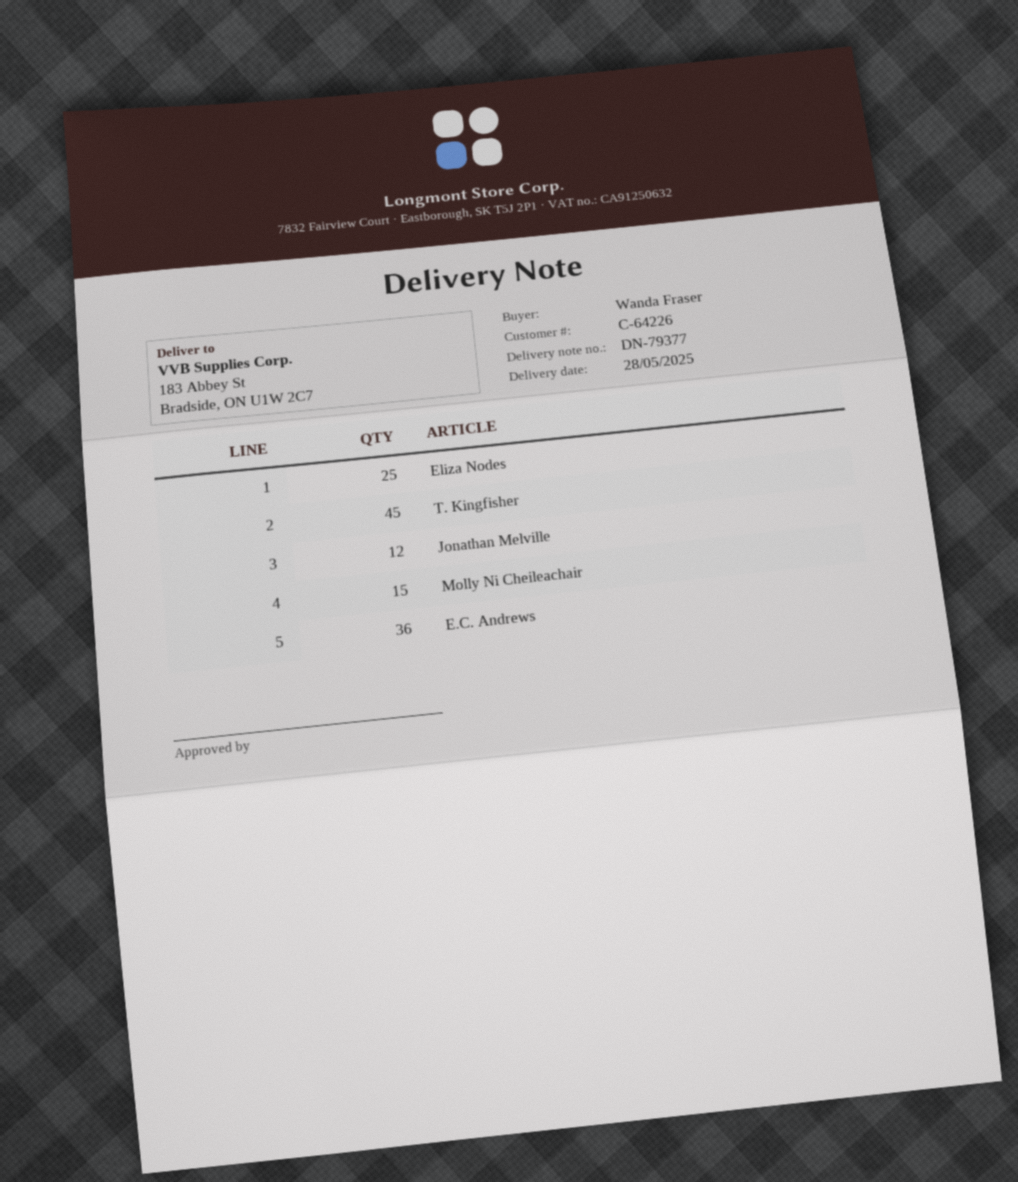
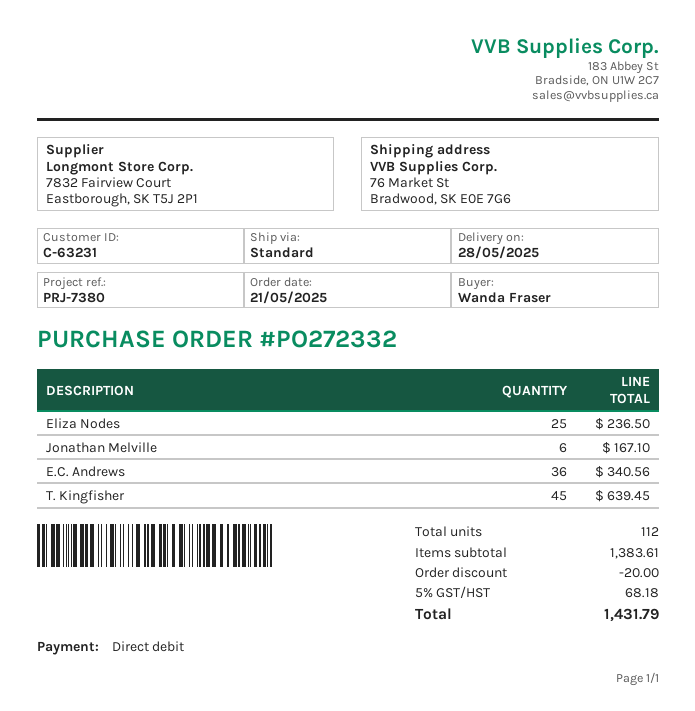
customer number: C-64226 -> C-63231
ship to: 183 Abbey St, Bradside, ON U1W 2C7 -> 76 Market St, Bradwood, SK E0E 7G6
Jonathan Melville: 12 -> 6
Molly Ni Cheileachair: 15 -> none

